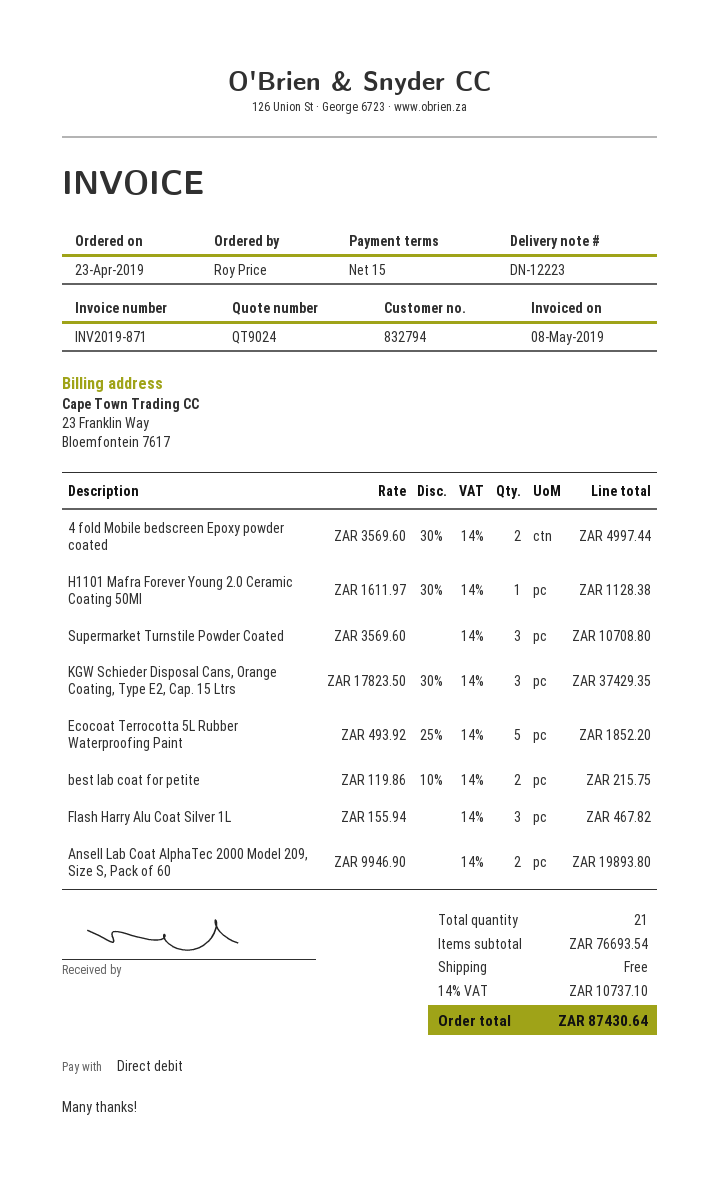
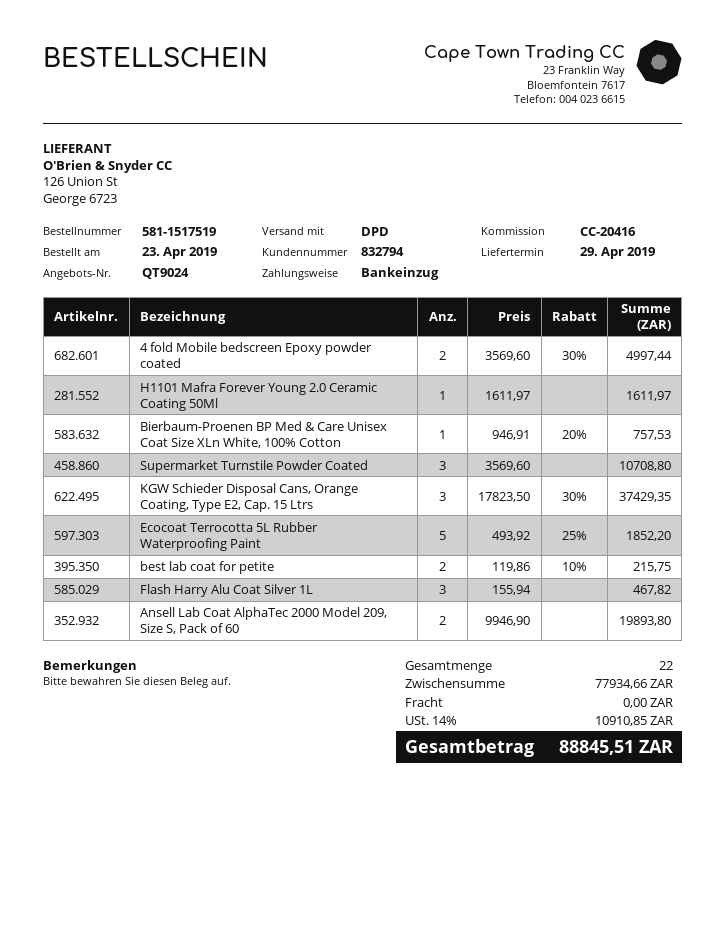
H1101 Mafra Forever Young 2.0 Ceramic Coating 50Ml: 1 x 1611.97 - 30% = 1128.38 -> 1 x 1611.97 = 1611.97
Bierbaum-Proenen BP Med & Care Unisex Coat Size XLn White, 100% Cotton: none -> 1 x 946.91 - 20% = 757.53
total quantity: 21 -> 22
subtotal: 76693.54 -> 77934.66
tax: 14% = 10737.10 -> 14% = 10910.85
total: 87430.64 -> 88845.51

